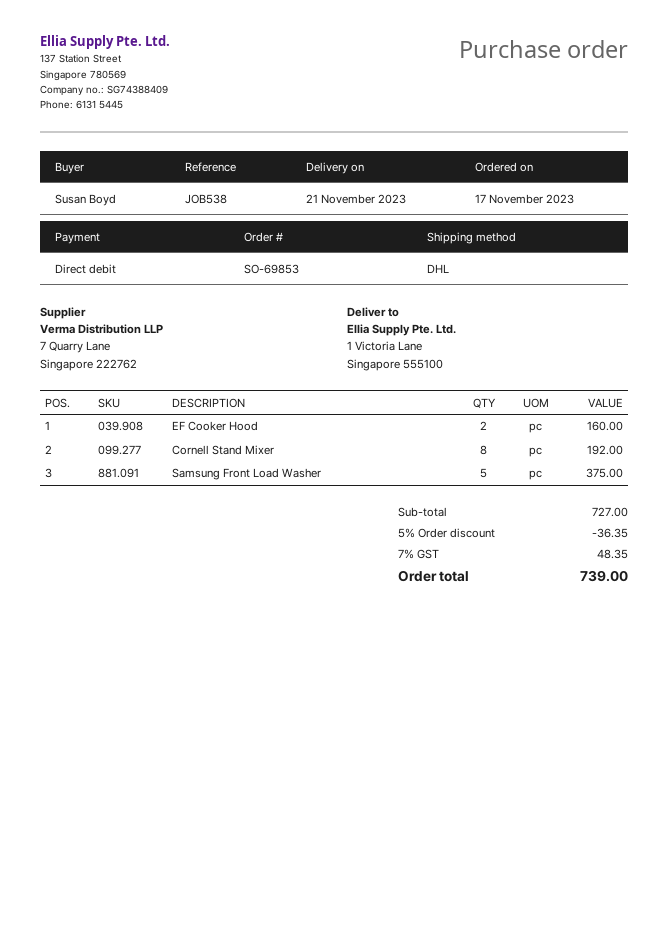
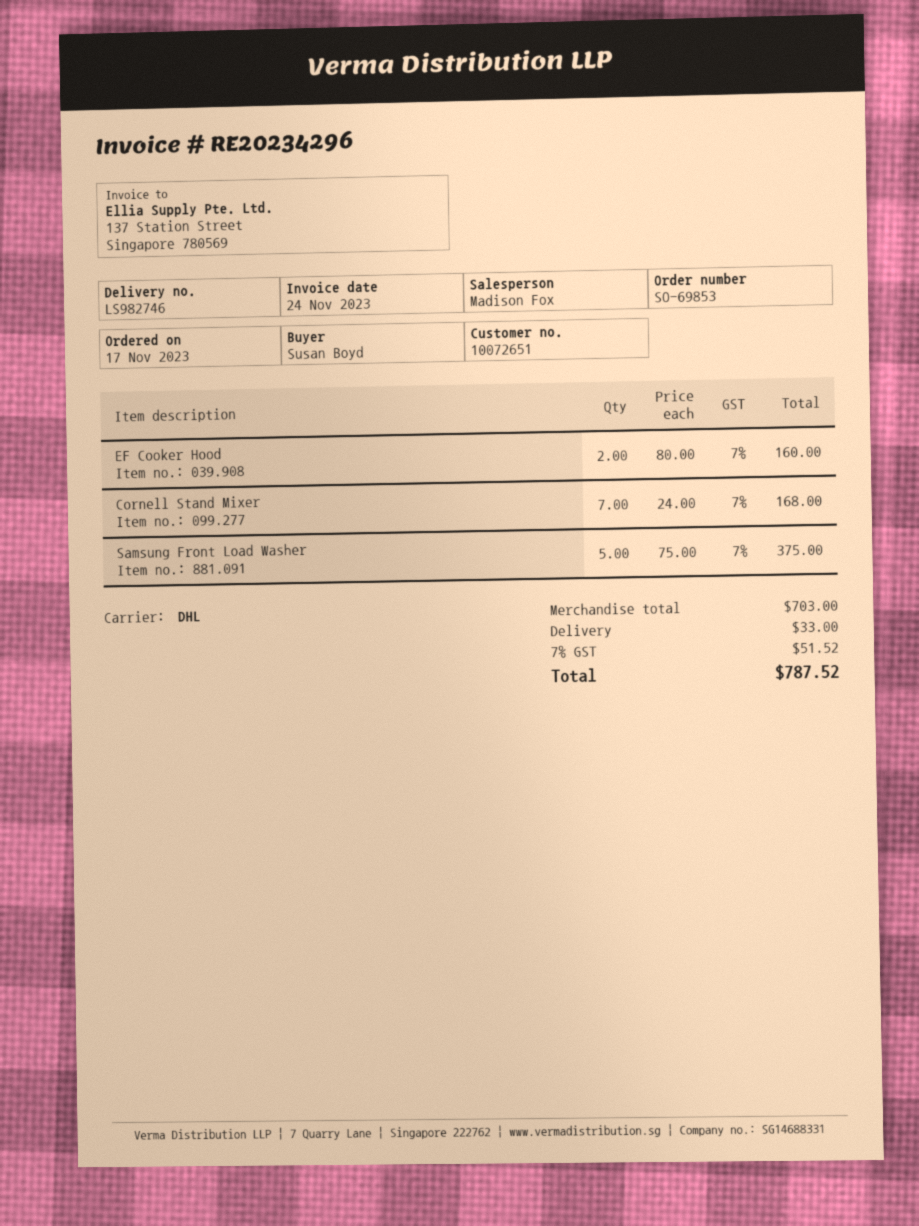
Cornell Stand Mixer: 8 for 192.00 -> 7 for 168.00
subtotal: 727.00 -> 703.00
discount: 5% = 36.35 -> none
shipping: none -> 33.00
tax: 7% = 48.35 -> 7% = 51.52
total: 739.00 -> 787.52

